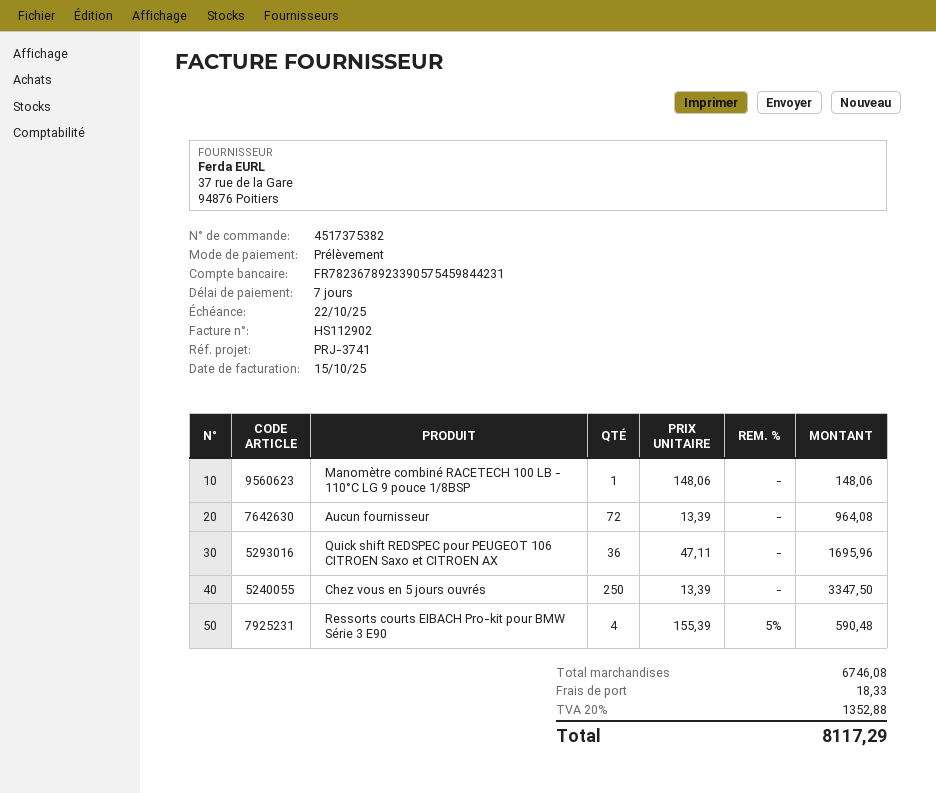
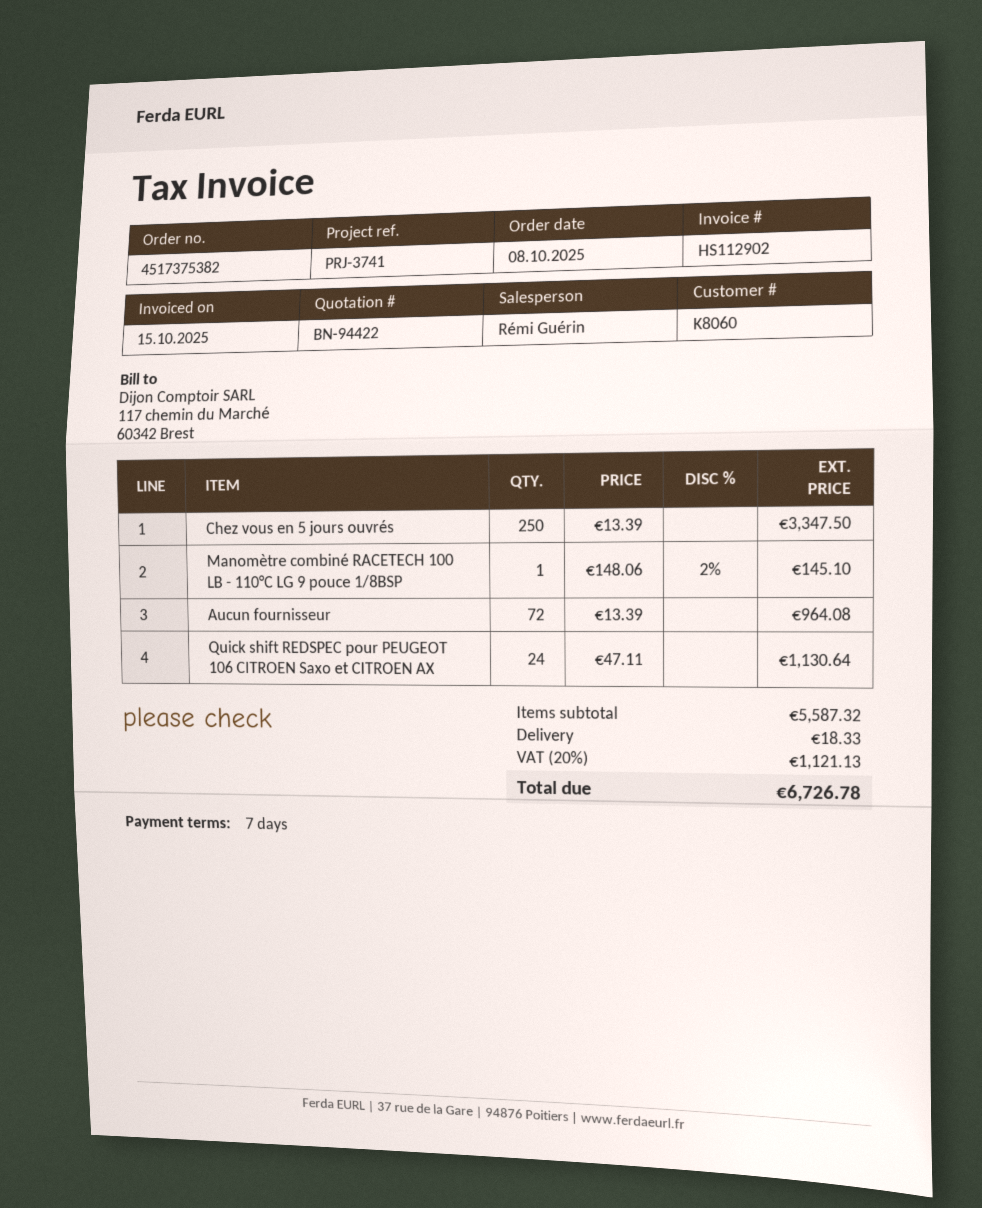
Manomètre combiné RACETECH 100 LB - 110°C LG 9 pouce 1/8BSP: 1 x 148.06 = 148.06 -> 1 x 148.06 - 2% = 145.10
Quick shift REDSPEC pour PEUGEOT 106 CITROEN Saxo et CITROEN AX: 36 x 47.11 = 1695.96 -> 24 x 47.11 = 1130.64
Ressorts courts EIBACH Pro-kit pour BMW Série 3 E90: 4 x 155.39 - 5% = 590.48 -> none
subtotal: 6746.08 -> 5587.32
tax: 20% = 1352.88 -> 20% = 1121.13
total: 8117.29 -> 6726.78

